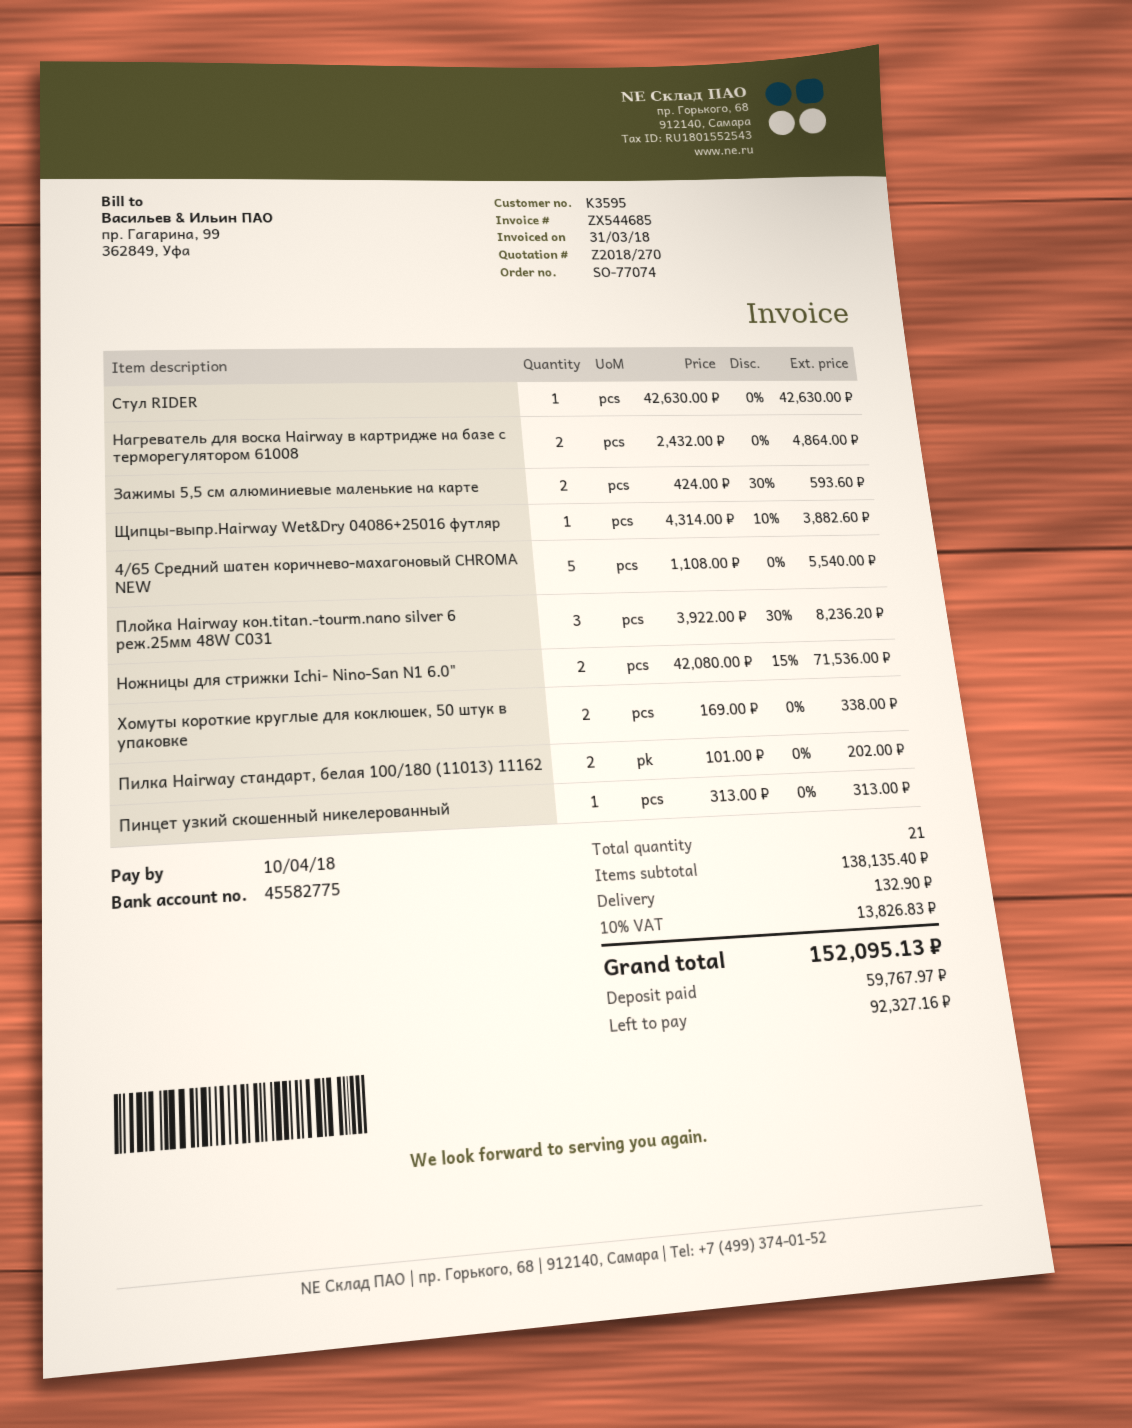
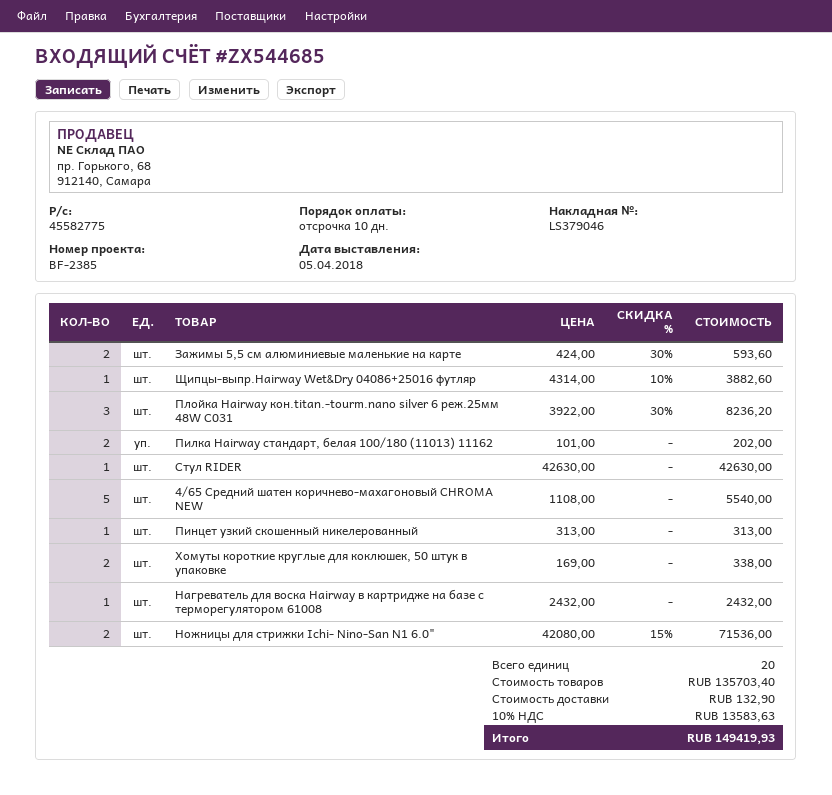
invoice date: 2018-03-31 -> 2018-04-05
Нагреватель для воска Hairway в картридже на базе с терморегулятором 61008: 2 x 2432.00 = 4864.00 -> 1 x 2432.00 = 2432.00
total quantity: 21 -> 20
subtotal: 138135.40 -> 135703.40
tax: 10% = 13826.83 -> 10% = 13583.63
total: 152095.13 -> 149419.93

